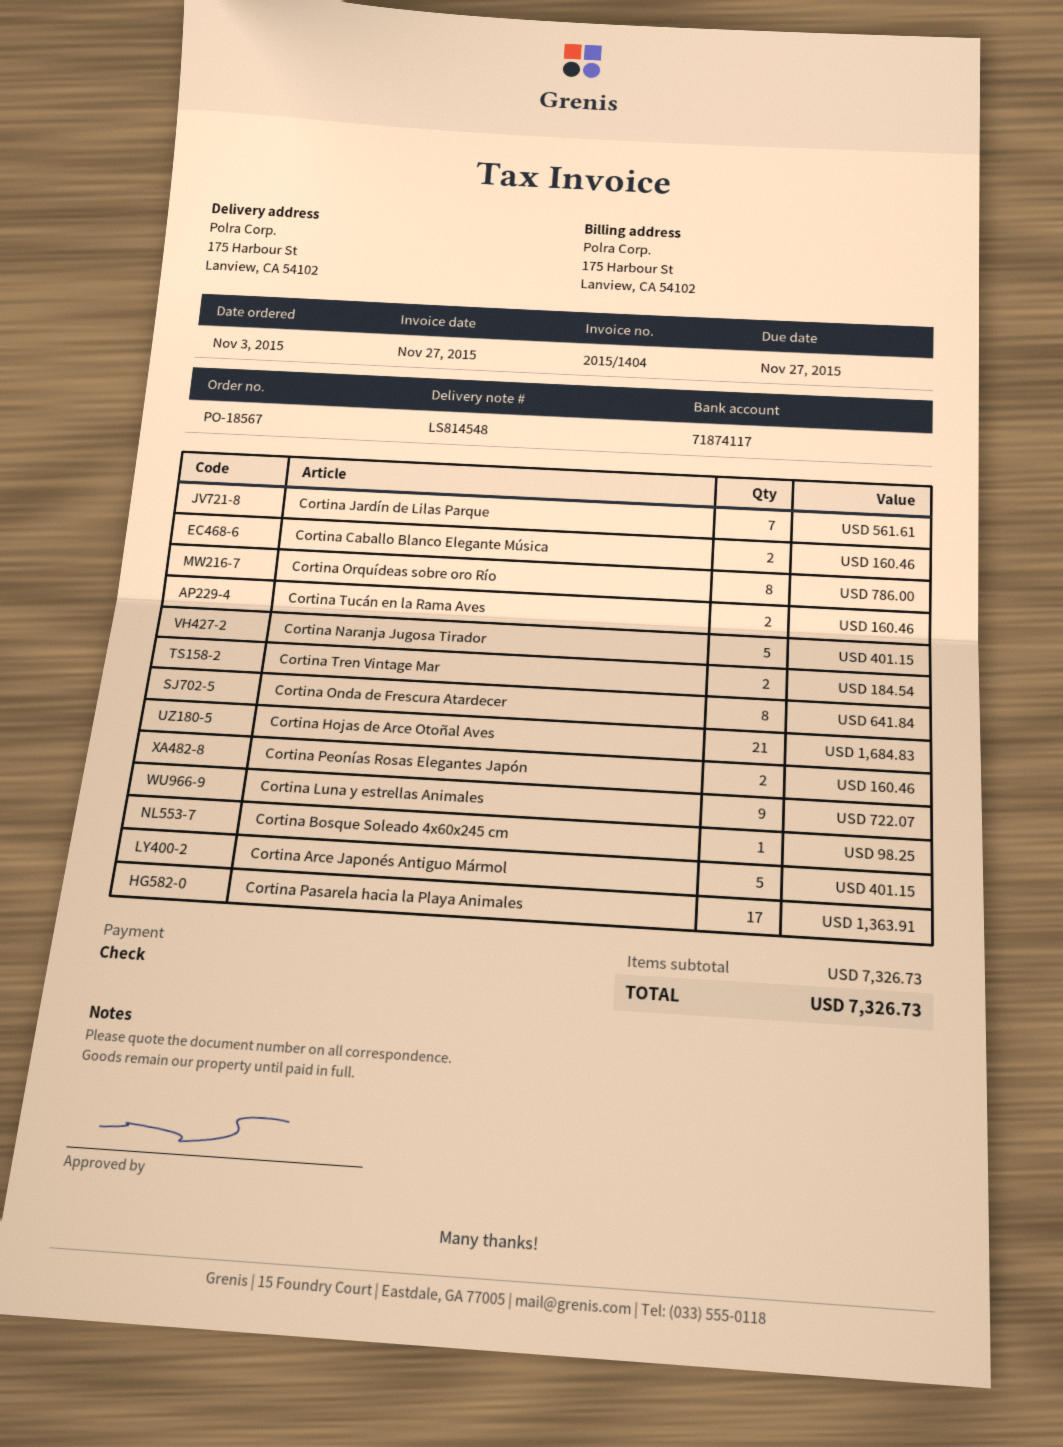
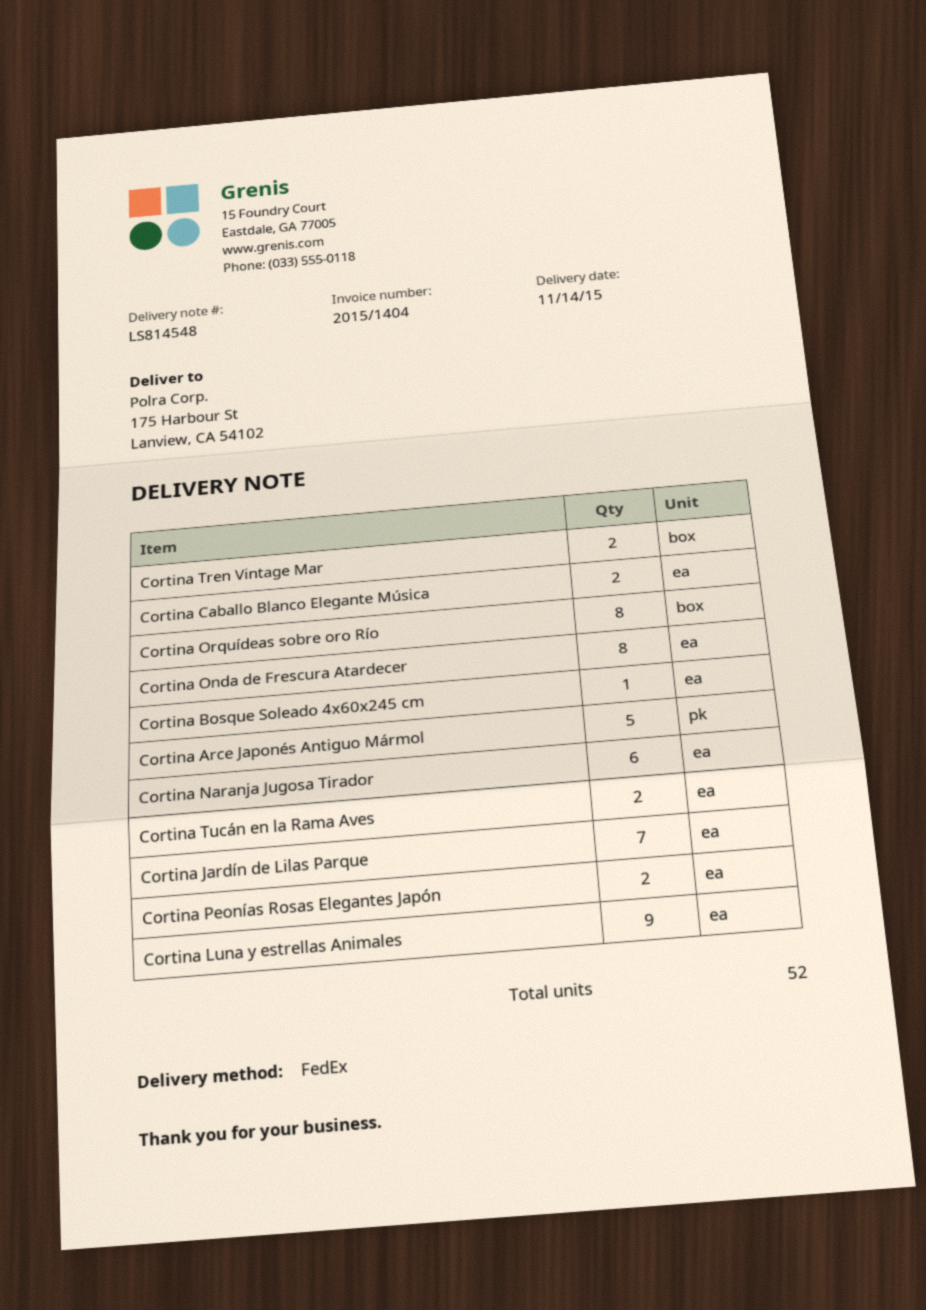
Cortina Naranja Jugosa Tirador: 5 -> 6
Cortina Hojas de Arce Otoñal Aves: 21 -> none
Cortina Pasarela hacia la Playa Animales: 17 -> none

